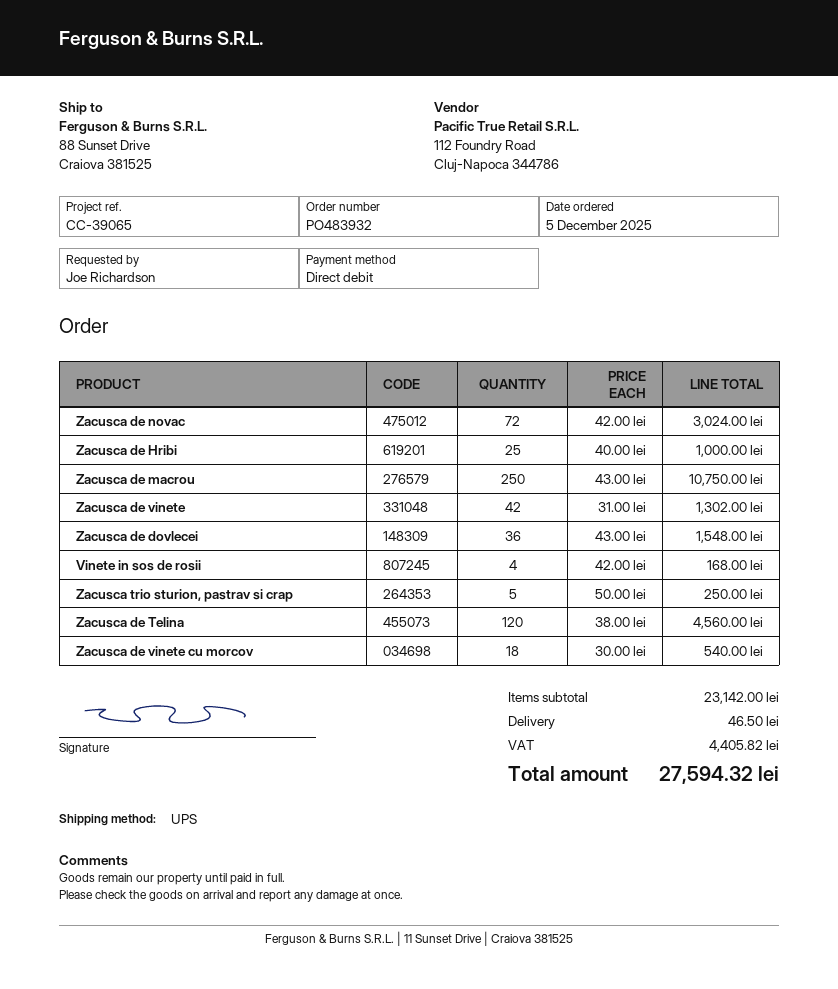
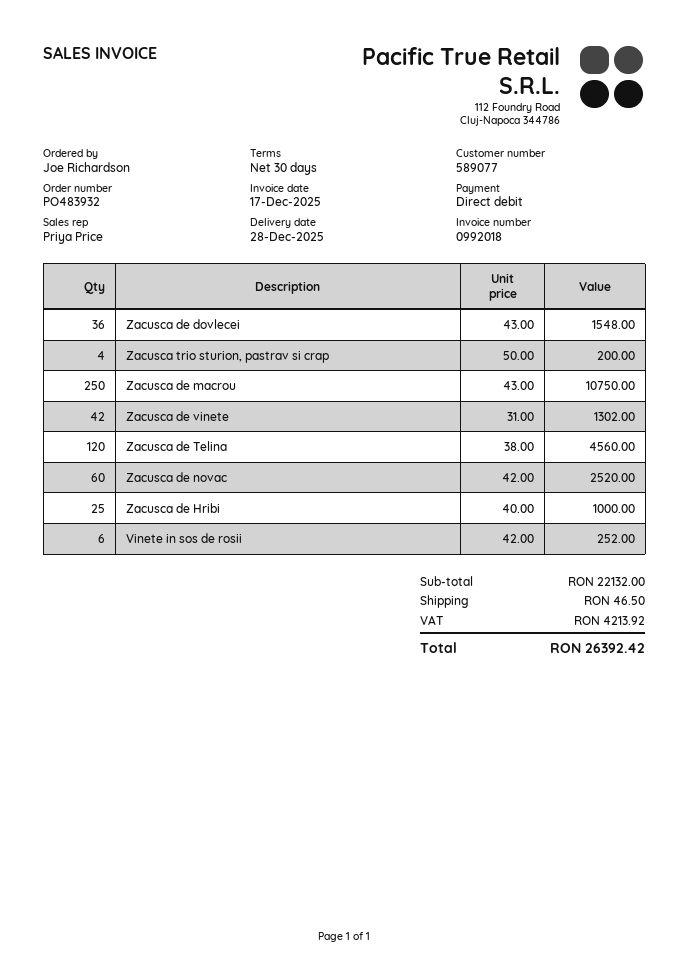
Zacusca de novac: 72 x 42.00 = 3024.00 -> 60 x 42.00 = 2520.00
Vinete in sos de rosii: 4 x 42.00 = 168.00 -> 6 x 42.00 = 252.00
Zacusca trio sturion, pastrav si crap: 5 x 50.00 = 250.00 -> 4 x 50.00 = 200.00
Zacusca de vinete cu morcov: 18 x 30.00 = 540.00 -> none
subtotal: 23142.00 -> 22132.00
tax: 4405.82 -> 4213.92
total: 27594.32 -> 26392.42

